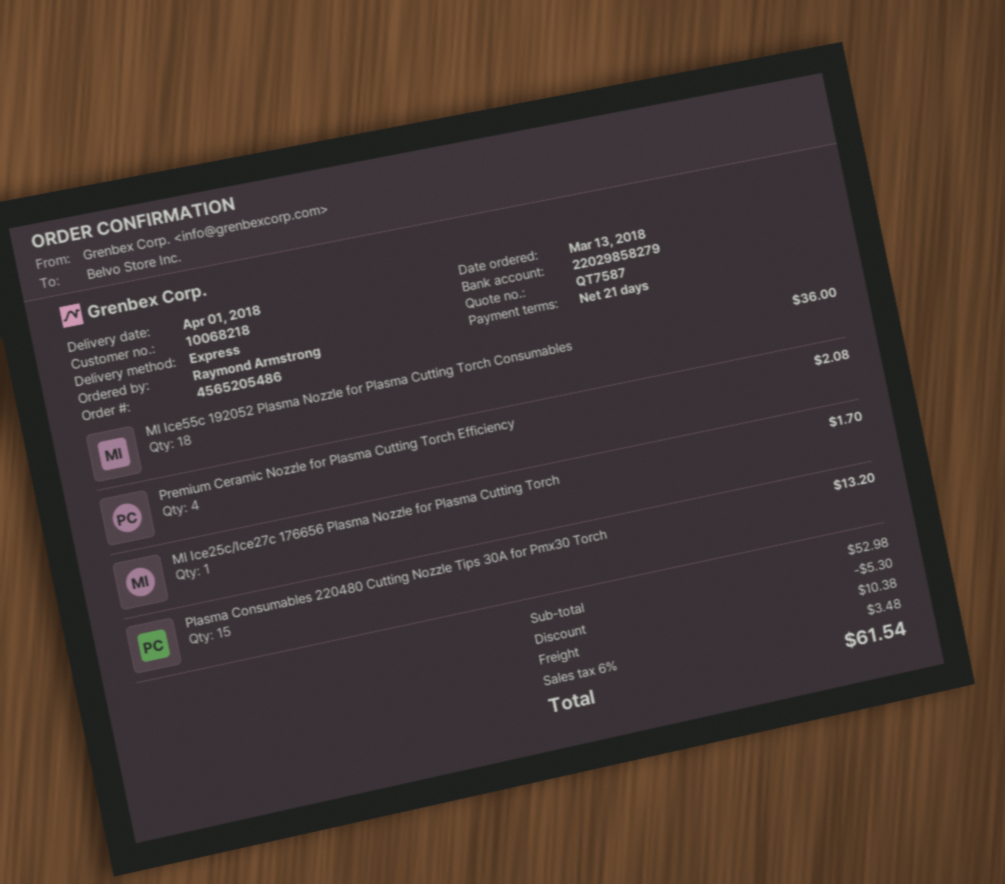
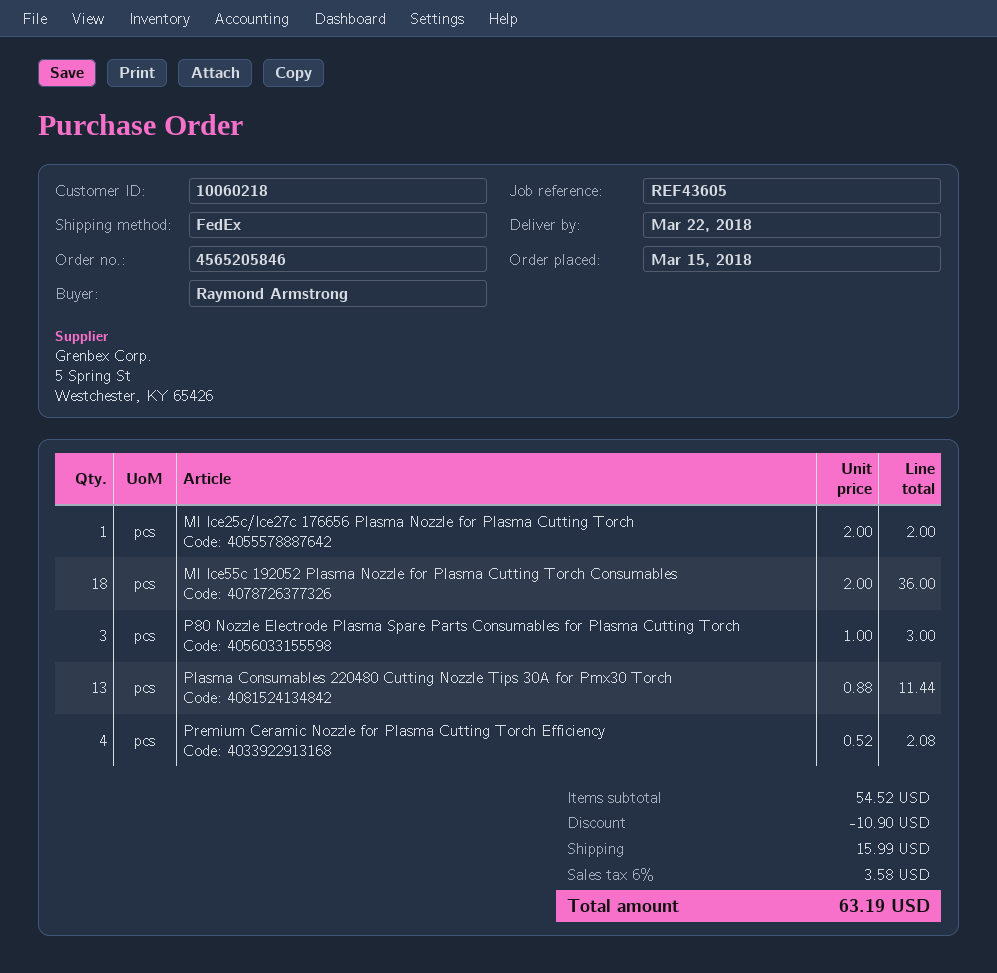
order number: 4565205486 -> 4565205846
order date: 2018-03-13 -> 2018-03-15
delivery date: 2018-04-01 -> 2018-03-22
customer number: 10068218 -> 10060218
shipping method: express -> FedEx
Ml Ice25c/Ice27c 176656 Plasma Nozzle for Plasma Cutting Torch: 1 for 1.70 -> 1 for 2.00
Plasma Consumables 220480 Cutting Nozzle Tips 30A for Pmx30 Torch: 15 for 13.20 -> 13 for 11.44
P80 Nozzle Electrode Plasma Spare Parts Consumables for Plasma Cutting Torch: none -> 3 for 3.00
subtotal: 52.98 -> 54.52
discount: 5.30 -> 10.90
shipping: 10.38 -> 15.99
tax: 6% = 3.48 -> 6% = 3.58
total: 61.54 -> 63.19

